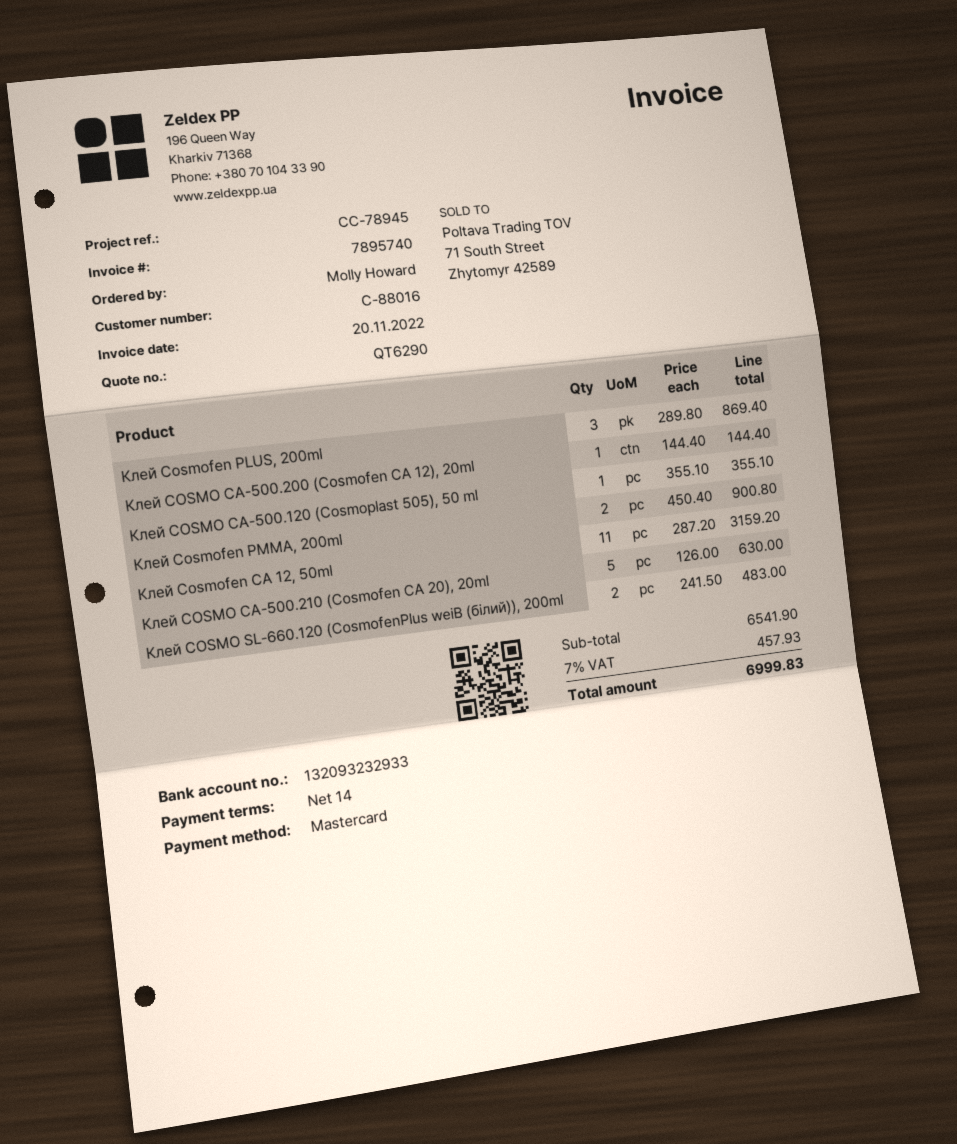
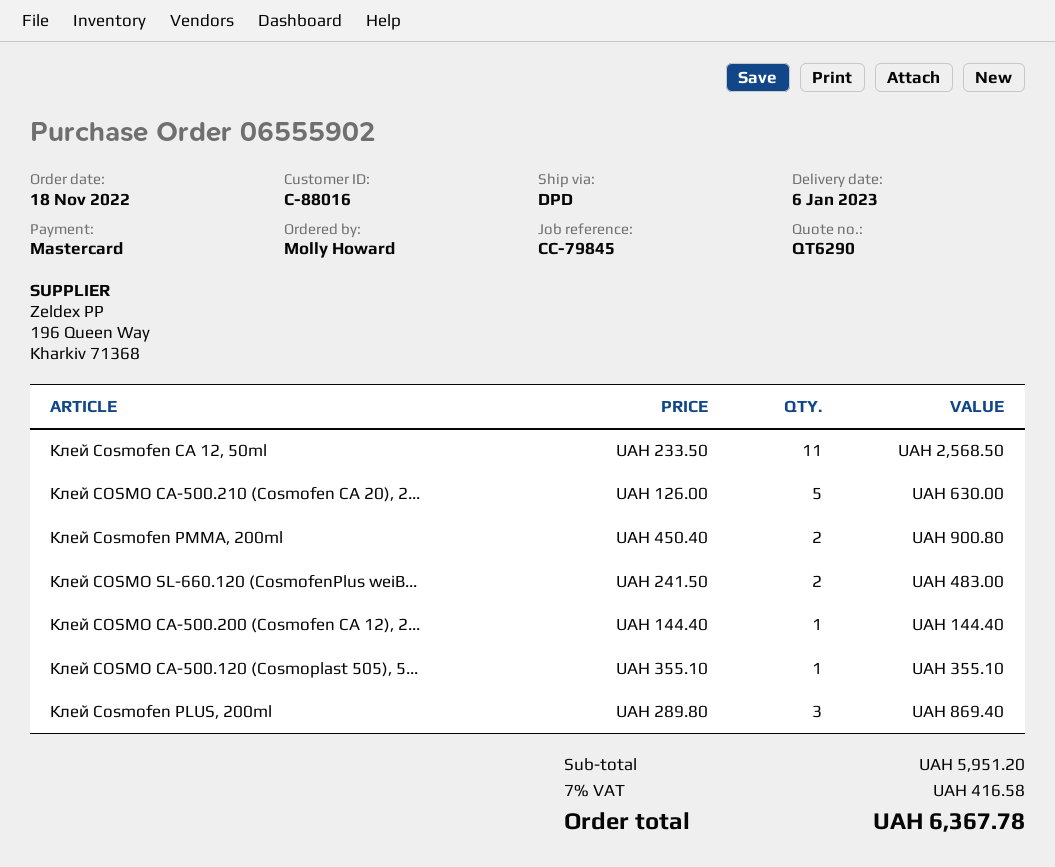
reference: CC-78945 -> CC-79845
Клей Cosmofen CA 12, 50ml: 11 x 287.20 = 3159.20 -> 11 x 233.50 = 2568.50
subtotal: 6541.90 -> 5951.20
tax: 7% = 457.93 -> 7% = 416.58
total: 6999.83 -> 6367.78

